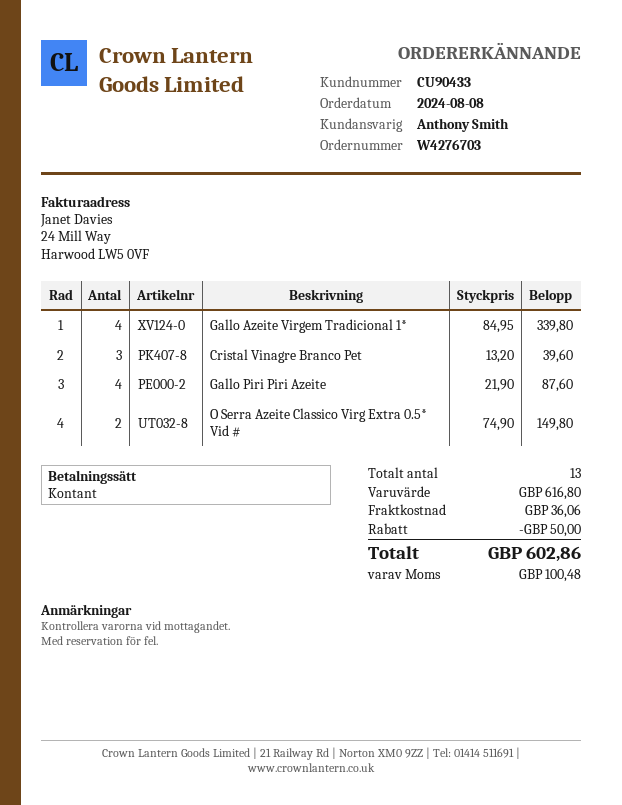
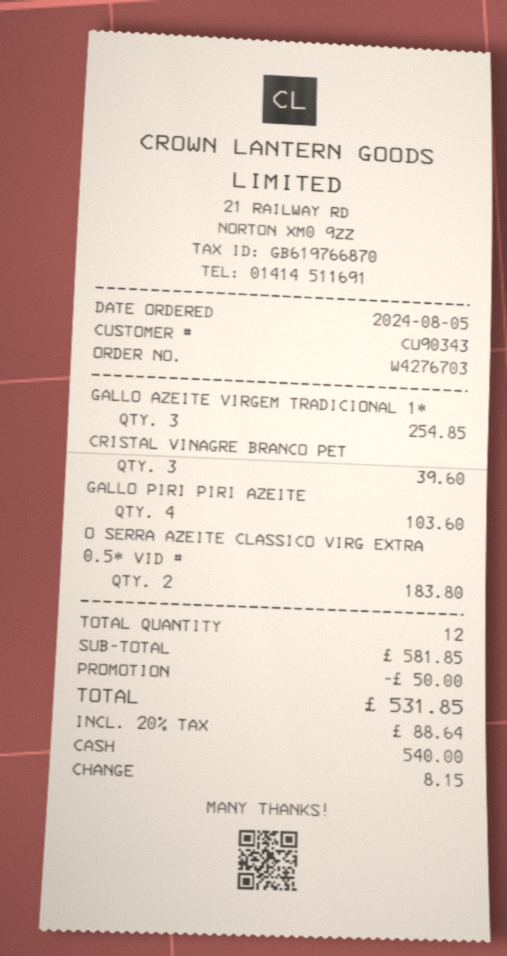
order date: 2024-08-08 -> 2024-08-05
customer number: CU90433 -> CU90343
Gallo Azeite Virgem Tradicional 1*: 4 for 339.80 -> 3 for 254.85
Gallo Piri Piri Azeite: 4 for 87.60 -> 4 for 103.60
O Serra Azeite Classico Virg Extra 0.5* Vid #: 2 for 149.80 -> 2 for 183.80
total quantity: 13 -> 12
subtotal: 616.80 -> 581.85
shipping: 36.06 -> none
tax: 100.48 -> 88.64
total: 602.86 -> 531.85

